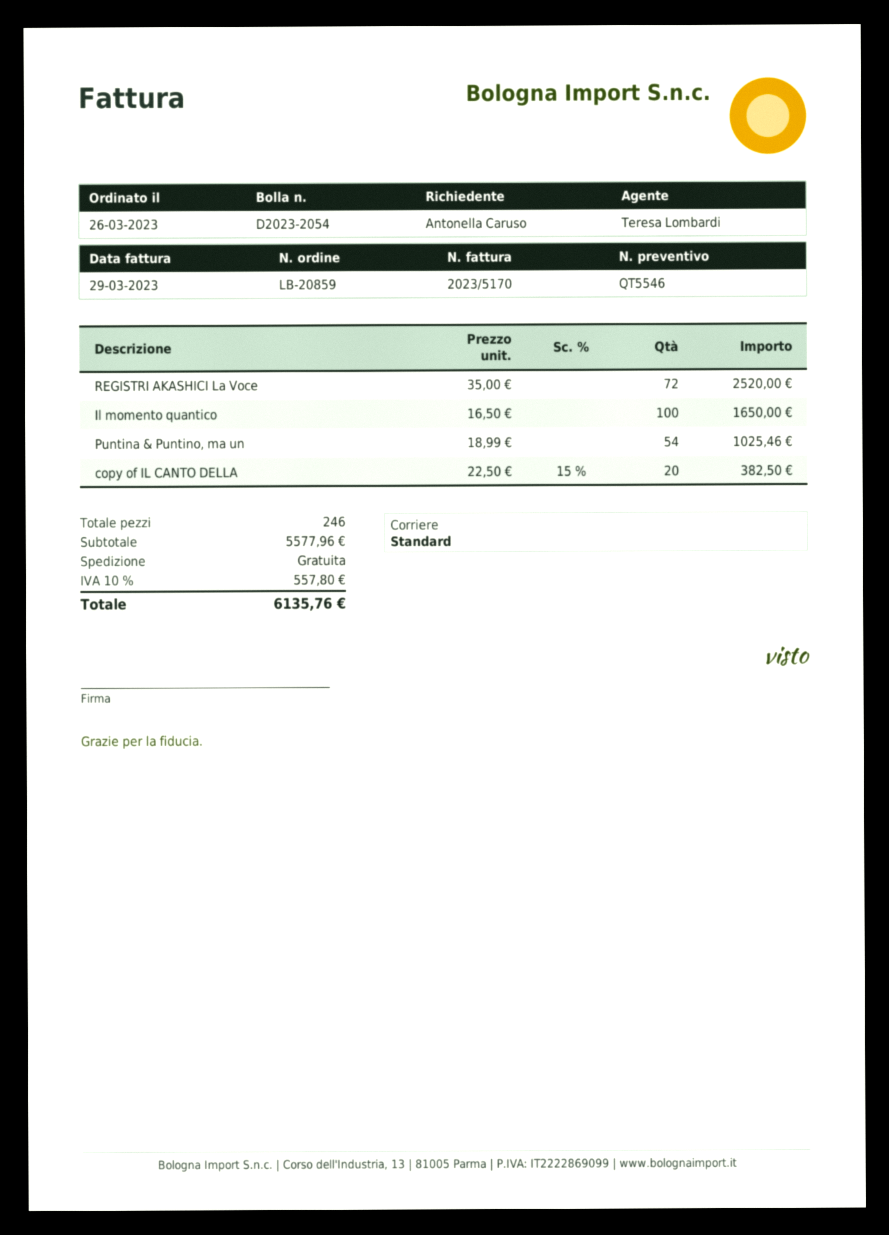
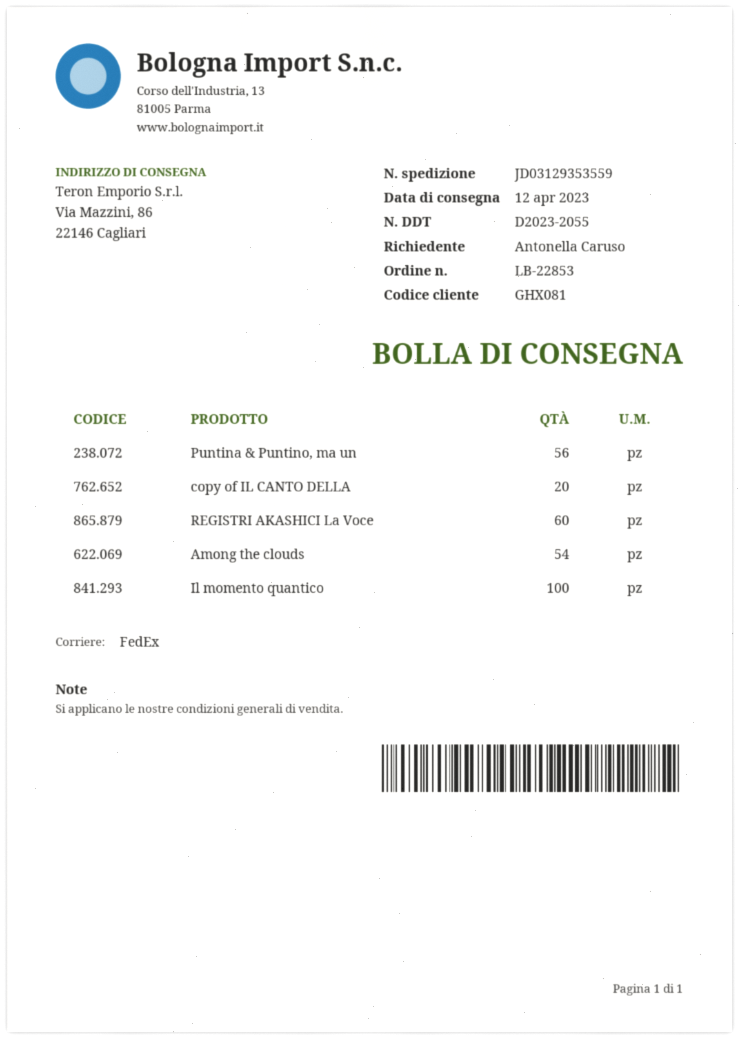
order number: LB-20859 -> LB-22853
delivery note number: D2023-2054 -> D2023-2055
shipping method: standard -> FedEx
REGISTRI AKASHICI La Voce: 72 -> 60
Puntina & Puntino, ma un: 54 -> 56
Among the clouds: none -> 54

